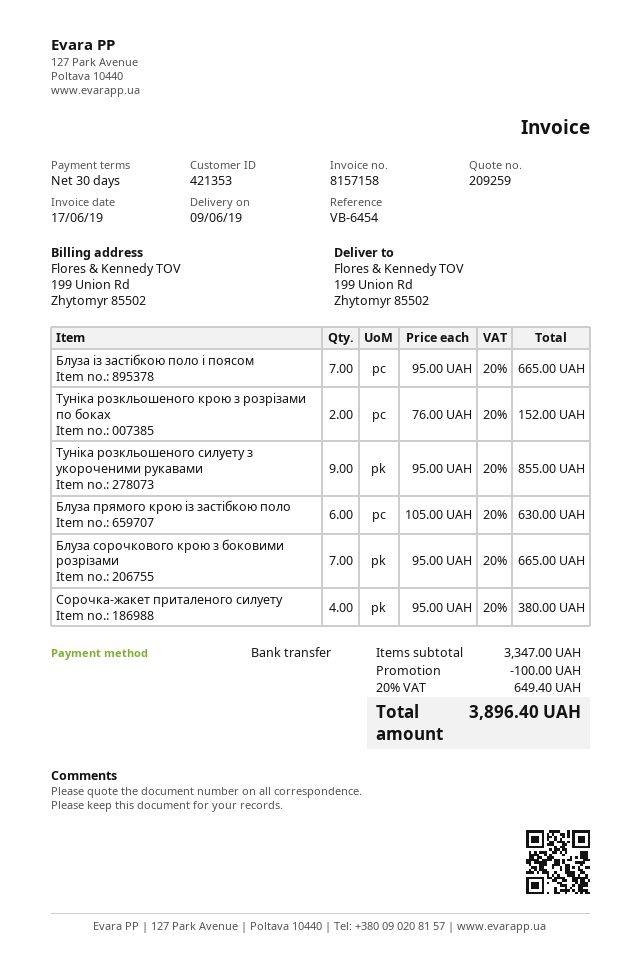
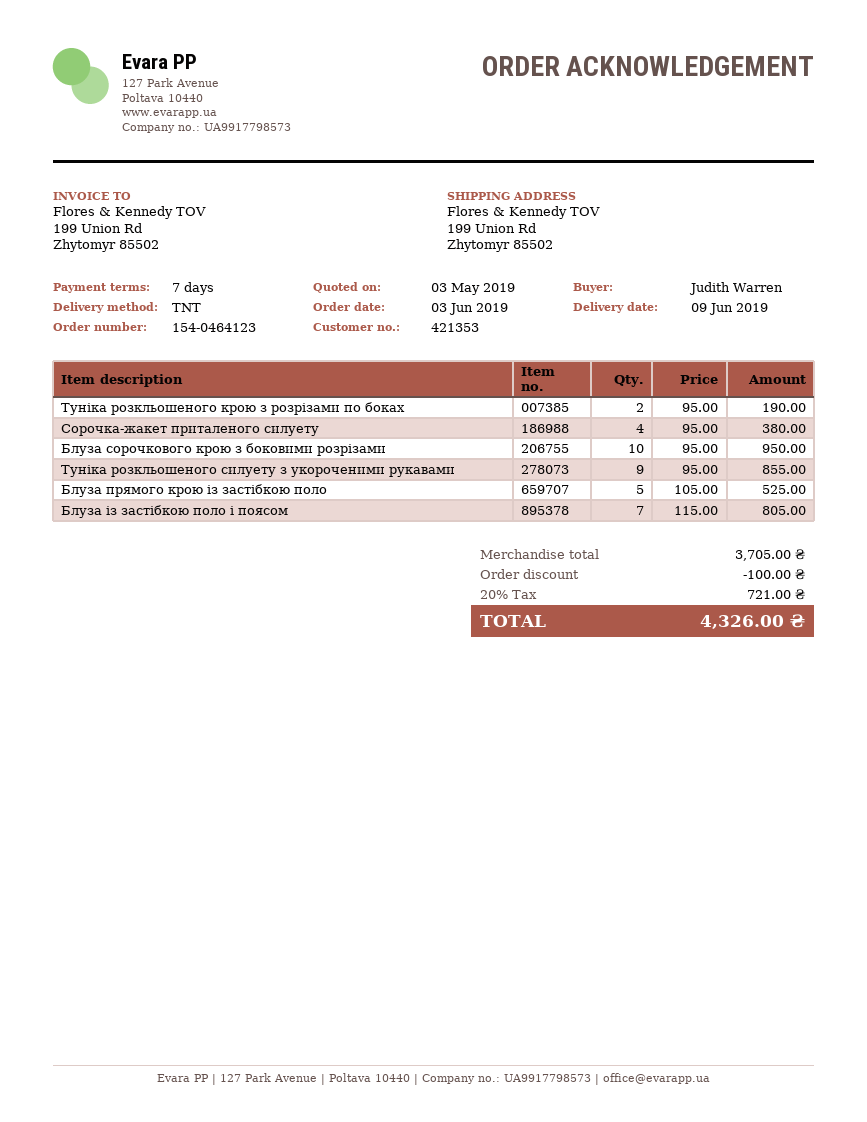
payment terms: 30 days -> 7 days
Блуза із застібкою поло і поясом: 7 x 95.00 = 665.00 -> 7 x 115.00 = 805.00
Туніка розкльошеного крою з розрізами по боках: 2 x 76.00 = 152.00 -> 2 x 95.00 = 190.00
Блуза прямого крою із застібкою поло: 6 x 105.00 = 630.00 -> 5 x 105.00 = 525.00
Блуза сорочкового крою з боковими розрізами: 7 x 95.00 = 665.00 -> 10 x 95.00 = 950.00
subtotal: 3347.00 -> 3705.00
tax: 20% = 649.40 -> 20% = 721.00
total: 3896.40 -> 4326.00

